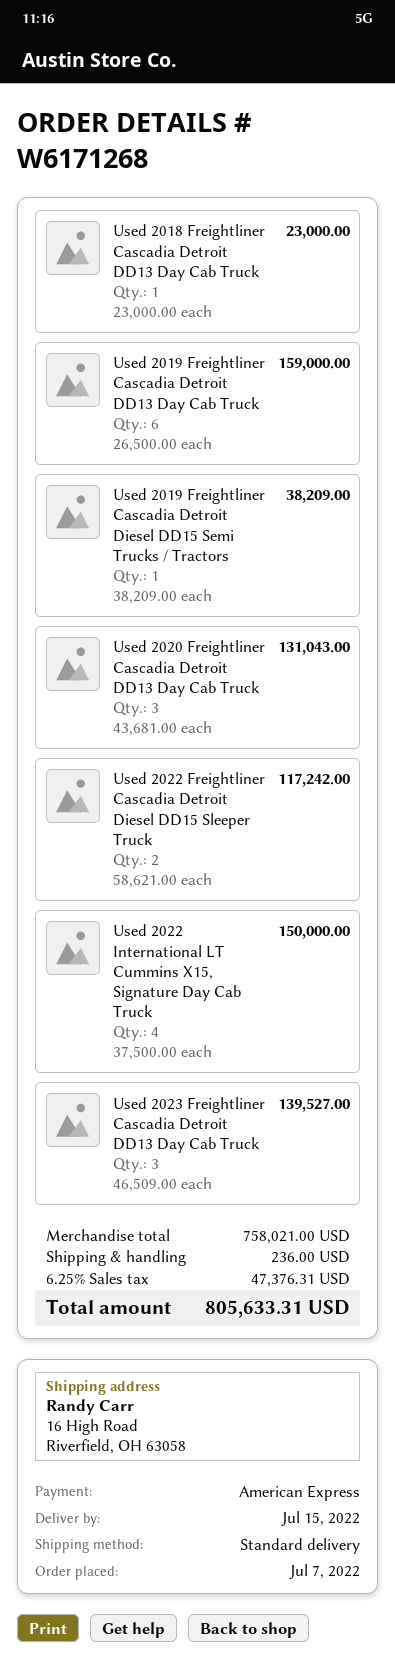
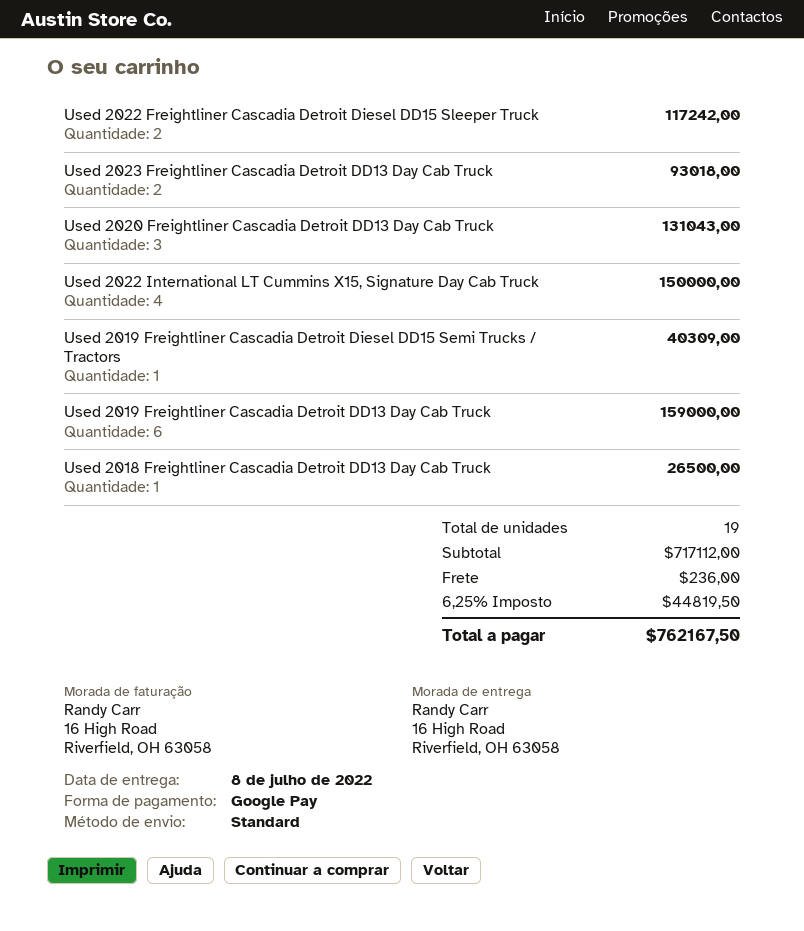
delivery date: 2022-07-15 -> 2022-07-08
payment method: American Express -> Google Pay
Used 2018 Freightliner Cascadia Detroit DD13 Day Cab Truck: 1 for 23000.00 -> 1 for 26500.00
Used 2019 Freightliner Cascadia Detroit Diesel DD15 Semi Trucks / Tractors: 1 for 38209.00 -> 1 for 40309.00
Used 2023 Freightliner Cascadia Detroit DD13 Day Cab Truck: 3 for 139527.00 -> 2 for 93018.00
subtotal: 758021.00 -> 717112.00
tax: 6.25% = 47376.31 -> 6.25% = 44819.50
total: 805633.31 -> 762167.50

